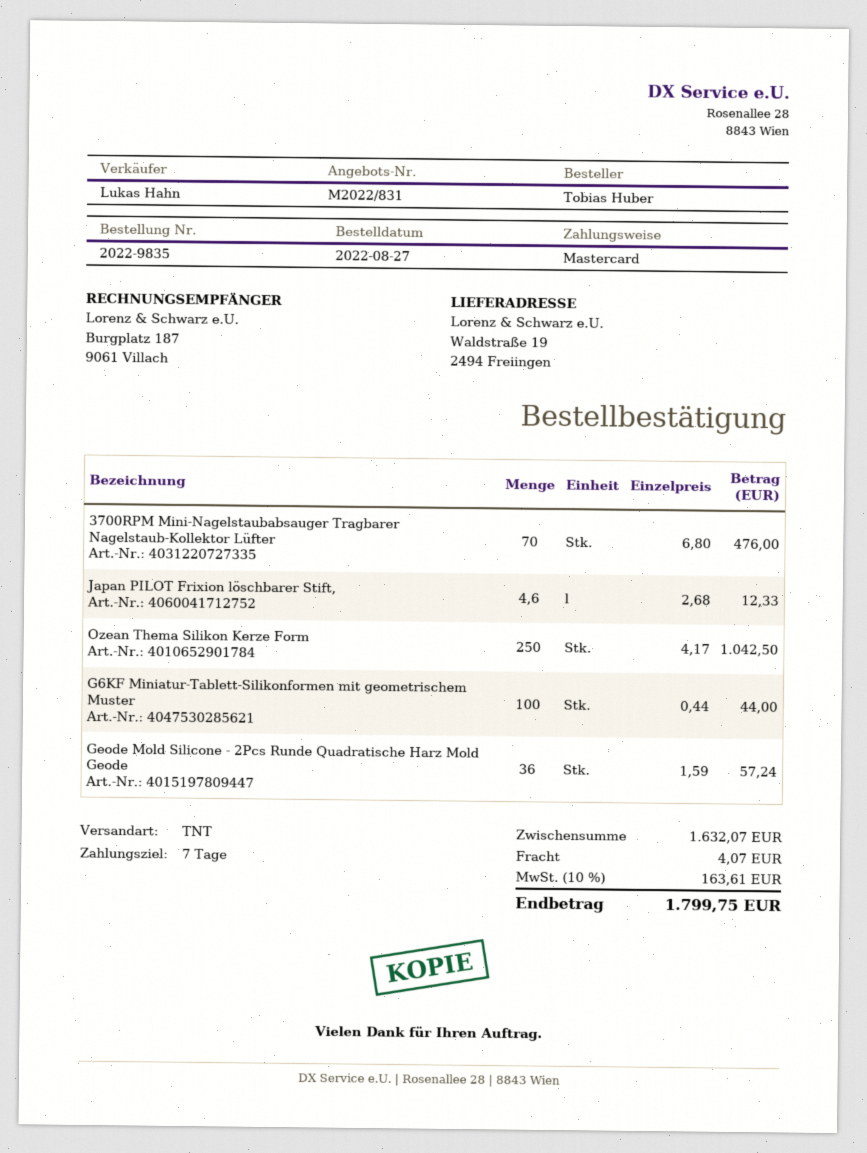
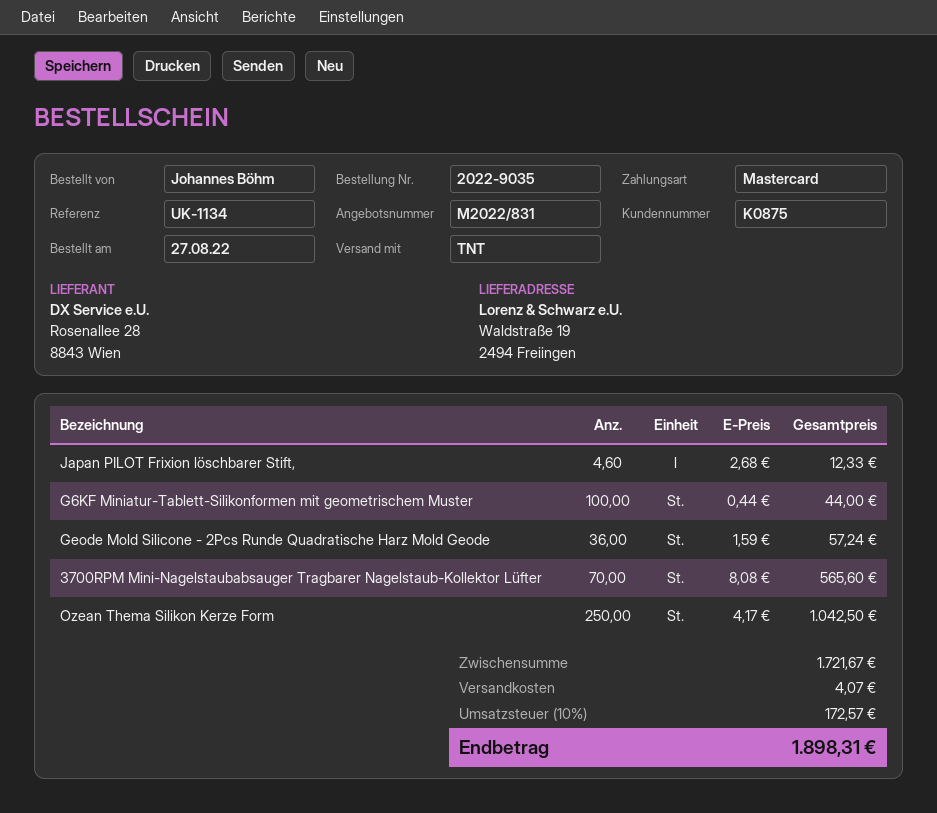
order number: 2022-9835 -> 2022-9035
ordered by: Tobias Huber -> Johannes Böhm
3700RPM Mini-Nagelstaubabsauger Tragbarer Nagelstaub-Kollektor Lüfter: 70 x 6.80 = 476.00 -> 70 x 8.08 = 565.60
subtotal: 1632.07 -> 1721.67
tax: 10% = 163.61 -> 10% = 172.57
total: 1799.75 -> 1898.31

